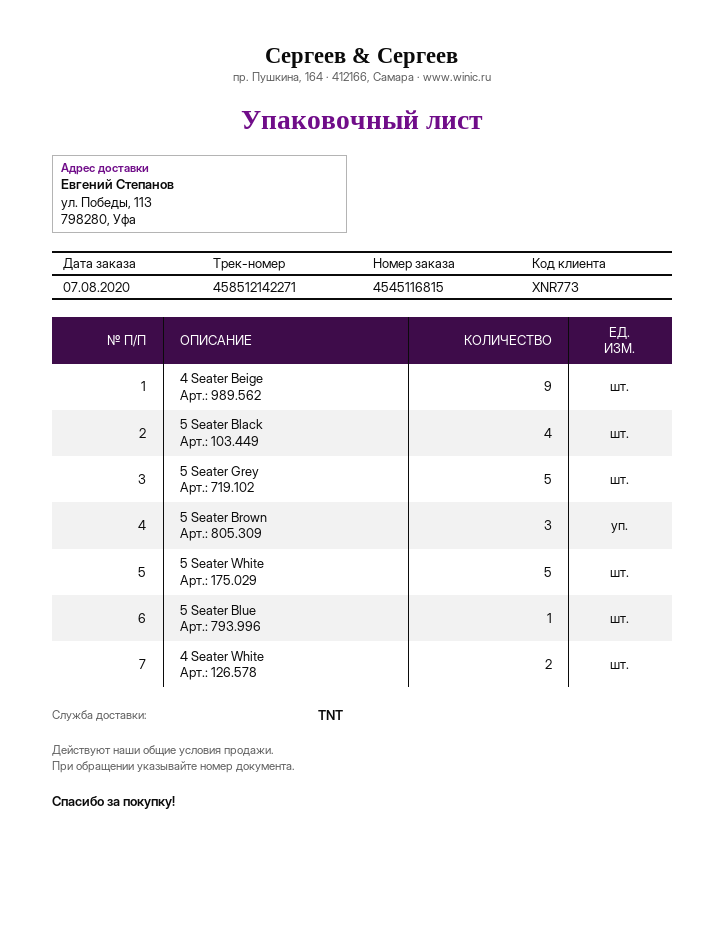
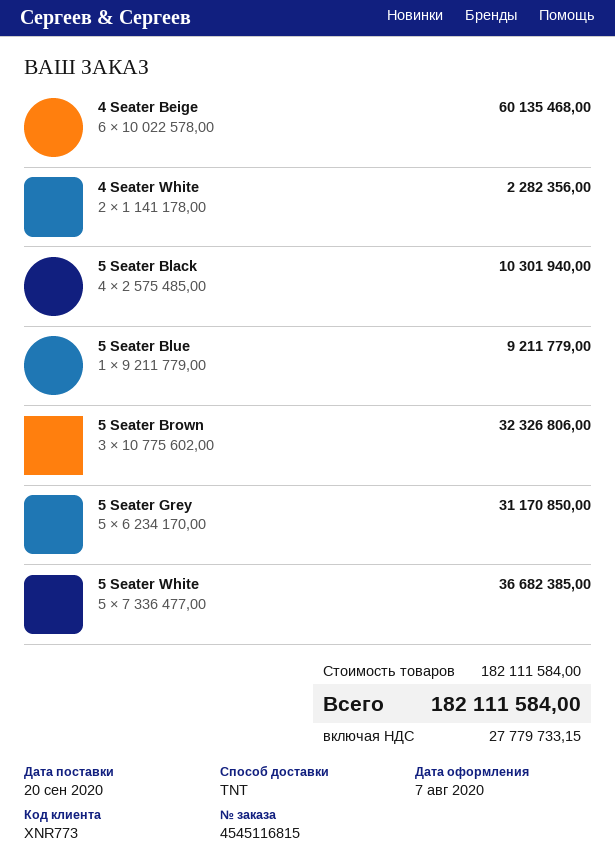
4 Seater Beige: 9 -> 6

